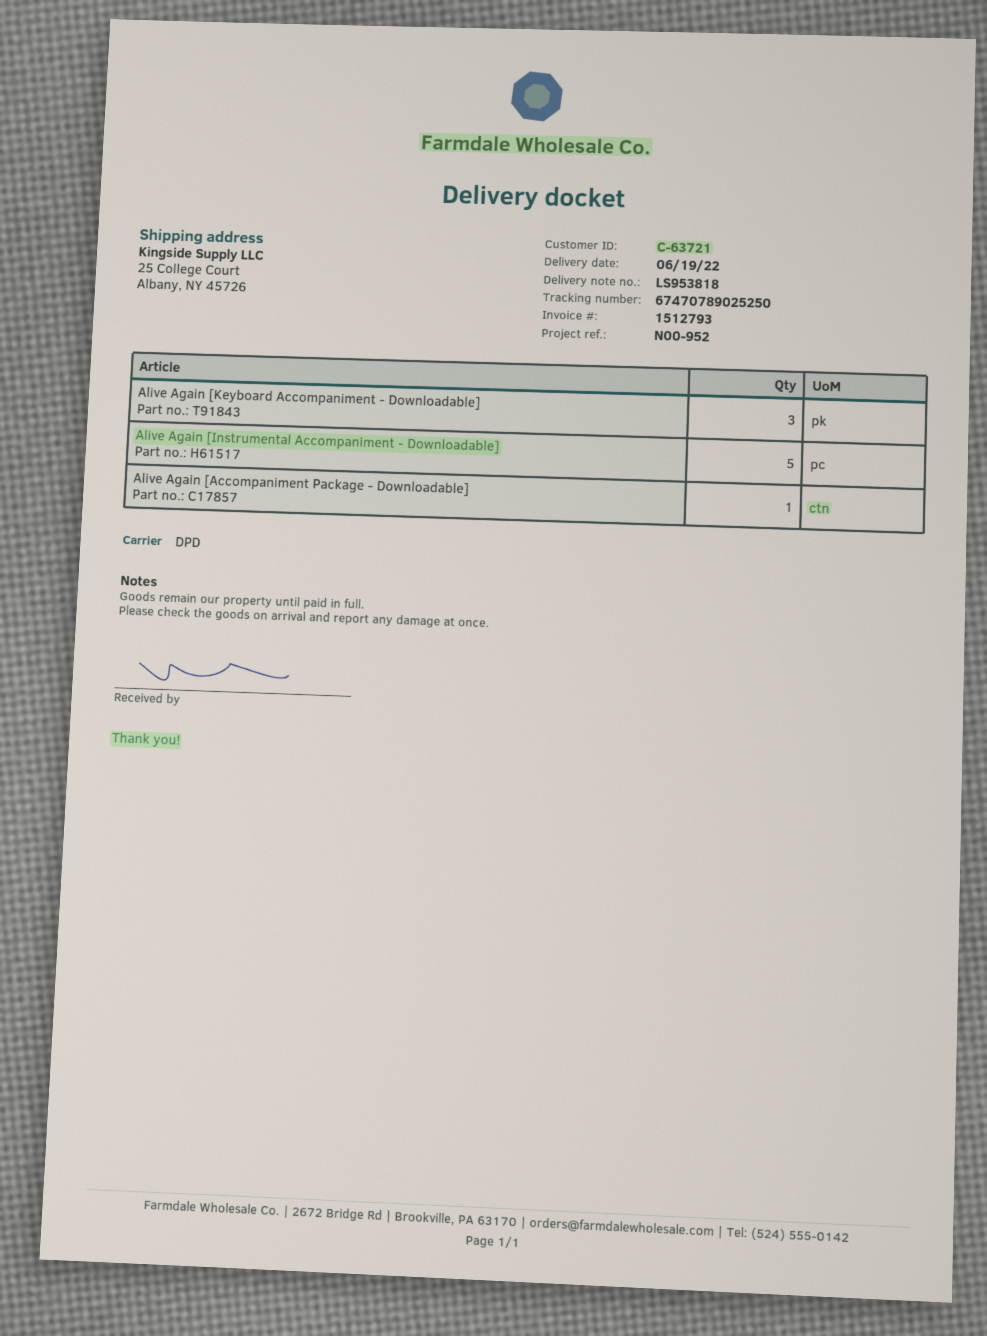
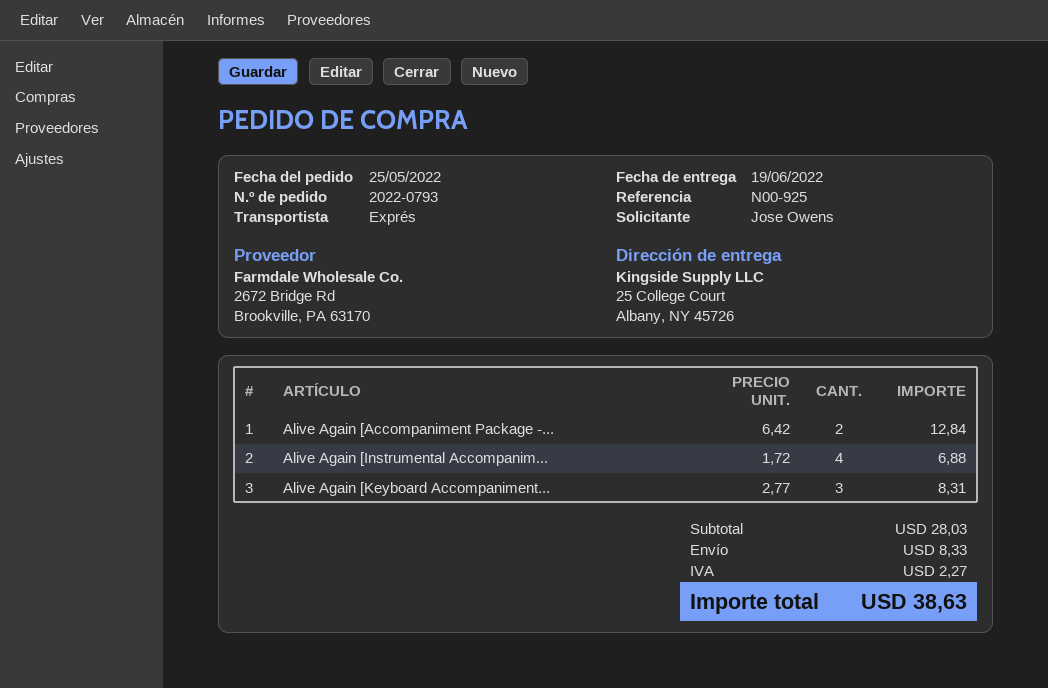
reference: N00-952 -> N00-925
shipping method: DPD -> express
Alive Again [Instrumental Accompaniment - Downloadable]: 5 -> 4
Alive Again [Accompaniment Package - Downloadable]: 1 -> 2

